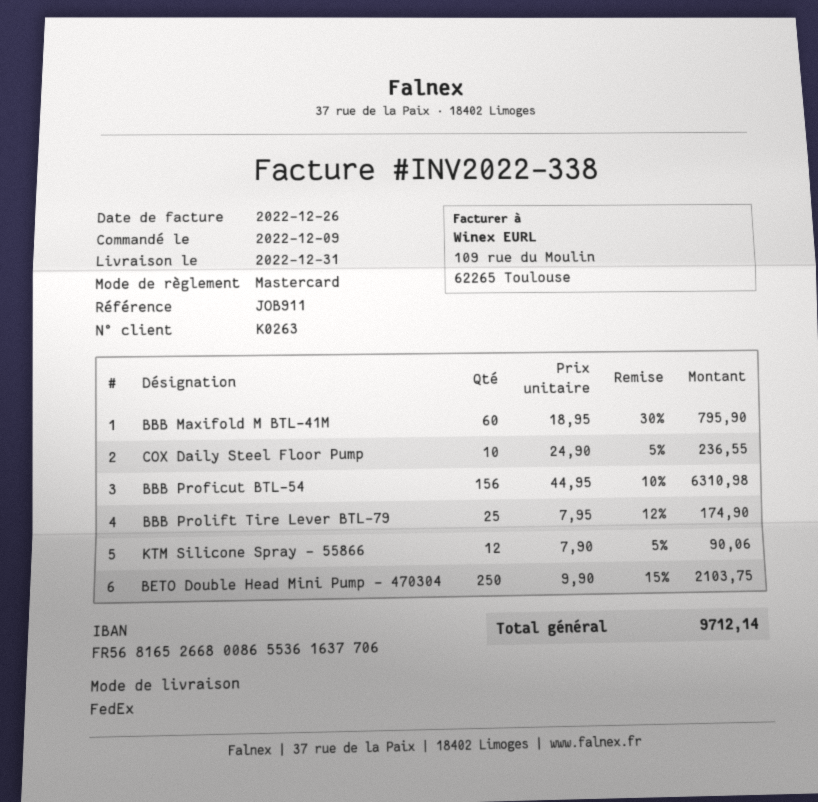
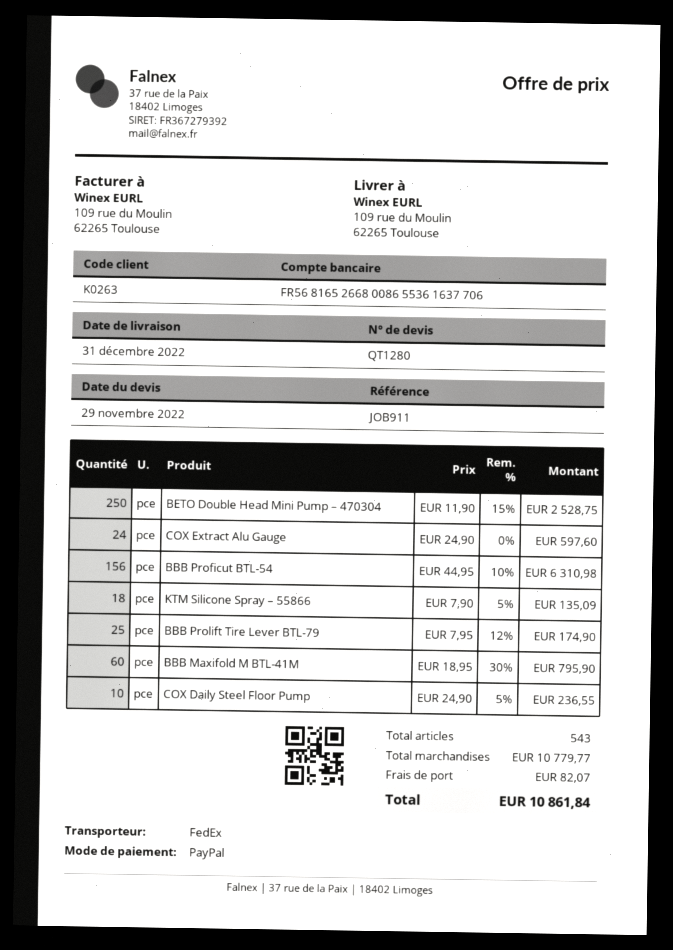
payment method: Mastercard -> PayPal
KTM Silicone Spray – 55866: 12 x 7.90 - 5% = 90.06 -> 18 x 7.90 - 5% = 135.09
BETO Double Head Mini Pump – 470304: 250 x 9.90 - 15% = 2103.75 -> 250 x 11.90 - 15% = 2528.75
COX Extract Alu Gauge: none -> 24 x 24.90 = 597.60
shipping: none -> 82.07
total: 9712.14 -> 10861.84

